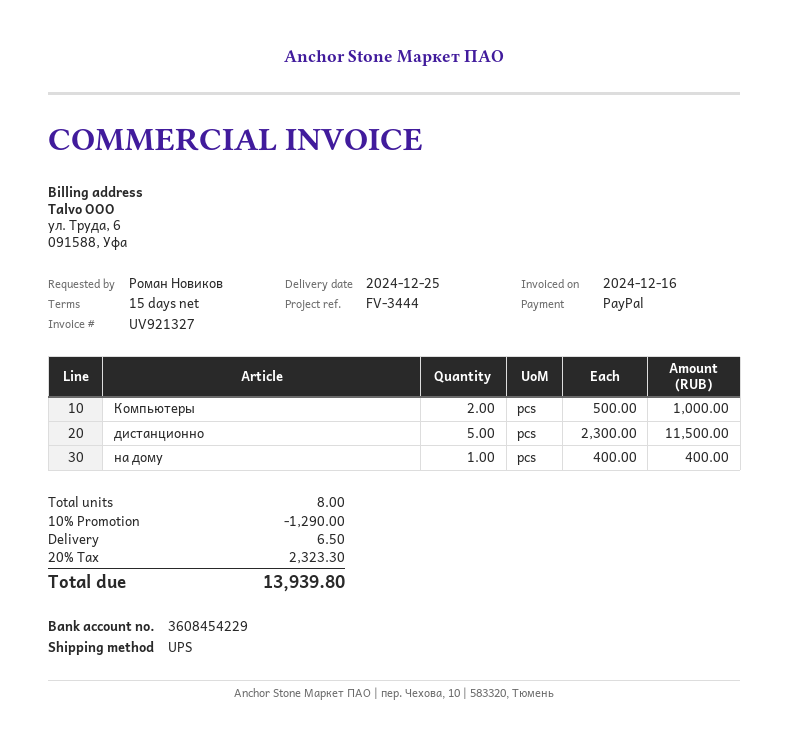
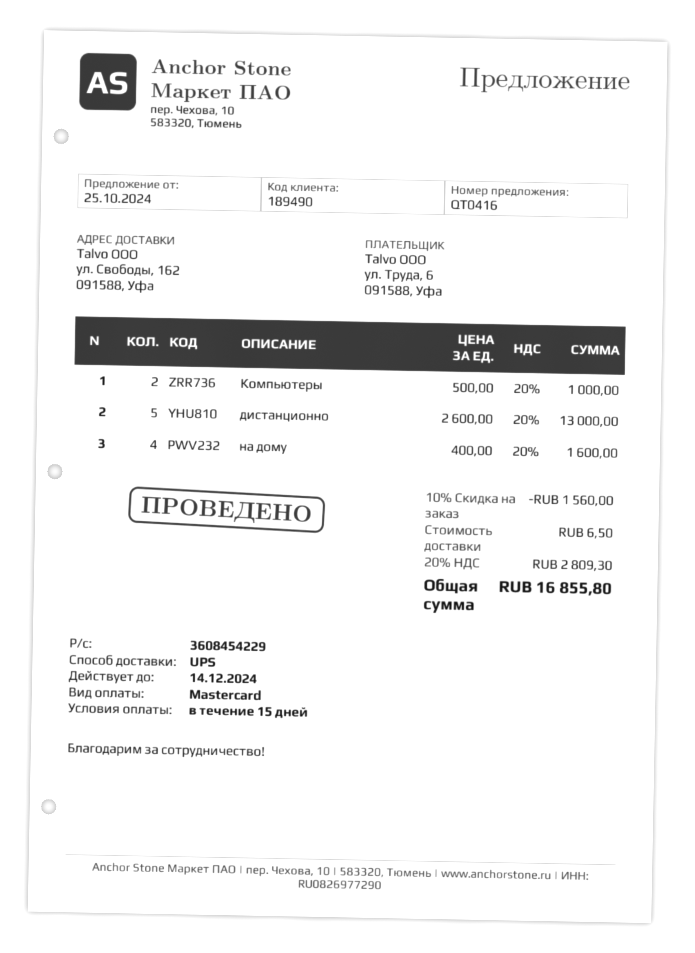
payment method: PayPal -> Mastercard
дистанционно: 5 x 2300.00 = 11500.00 -> 5 x 2600.00 = 13000.00
на дому: 1 x 400.00 = 400.00 -> 4 x 400.00 = 1600.00
discount: 10% = 1290.00 -> 10% = 1560.00
tax: 20% = 2323.30 -> 20% = 2809.30
total: 13939.80 -> 16855.80

